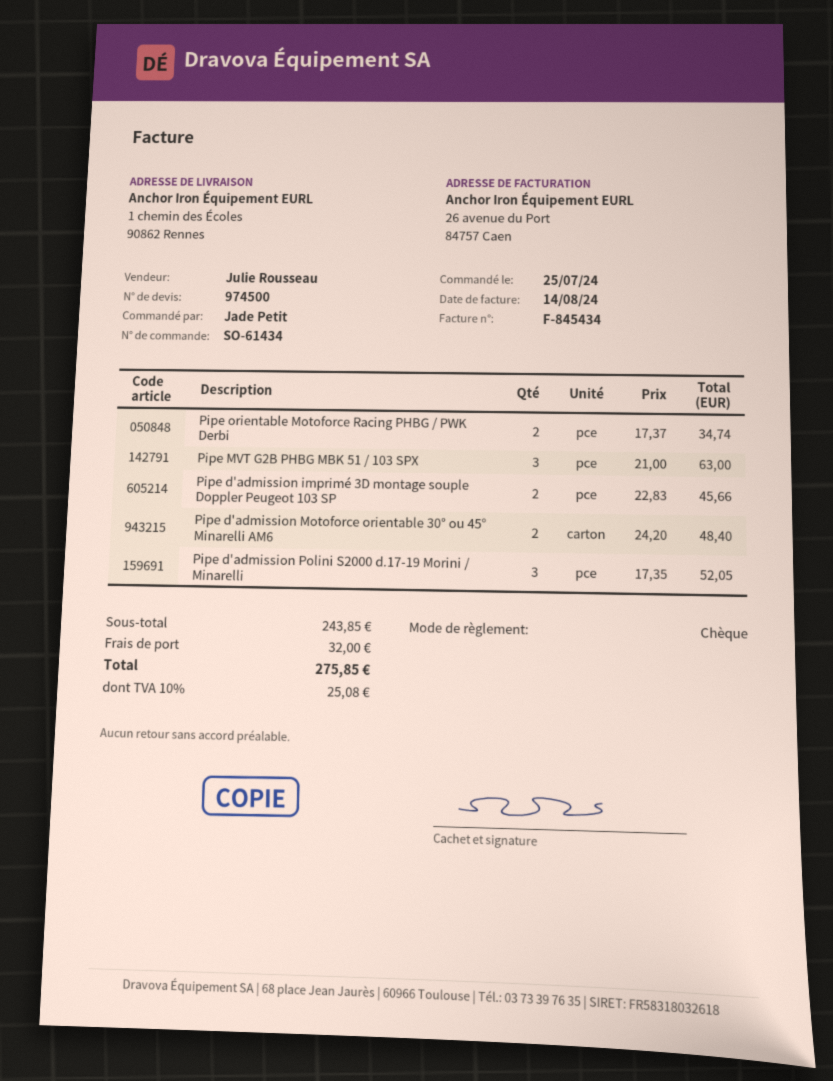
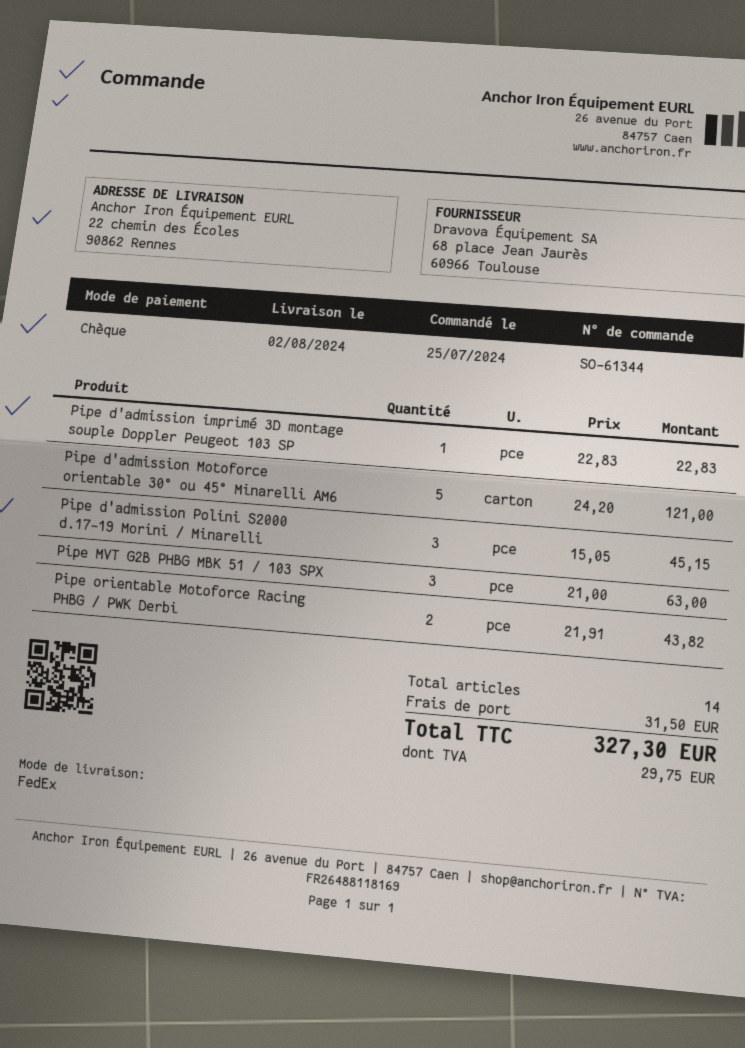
order number: SO-61434 -> SO-61344
ship to: 1 chemin des Écoles, 90862 Rennes -> 22 chemin des Écoles, 90862 Rennes
Pipe orientable Motoforce Racing PHBG / PWK Derbi: 2 x 17.37 = 34.74 -> 2 x 21.91 = 43.82
Pipe d'admission imprimé 3D montage souple Doppler Peugeot 103 SP: 2 x 22.83 = 45.66 -> 1 x 22.83 = 22.83
Pipe d'admission Motoforce orientable 30° ou 45° Minarelli AM6: 2 x 24.20 = 48.40 -> 5 x 24.20 = 121.00
Pipe d'admission Polini S2000 d.17-19 Morini / Minarelli: 3 x 17.35 = 52.05 -> 3 x 15.05 = 45.15
shipping: 32.00 -> 31.50
tax: 25.08 -> 29.75
total: 275.85 -> 327.30

